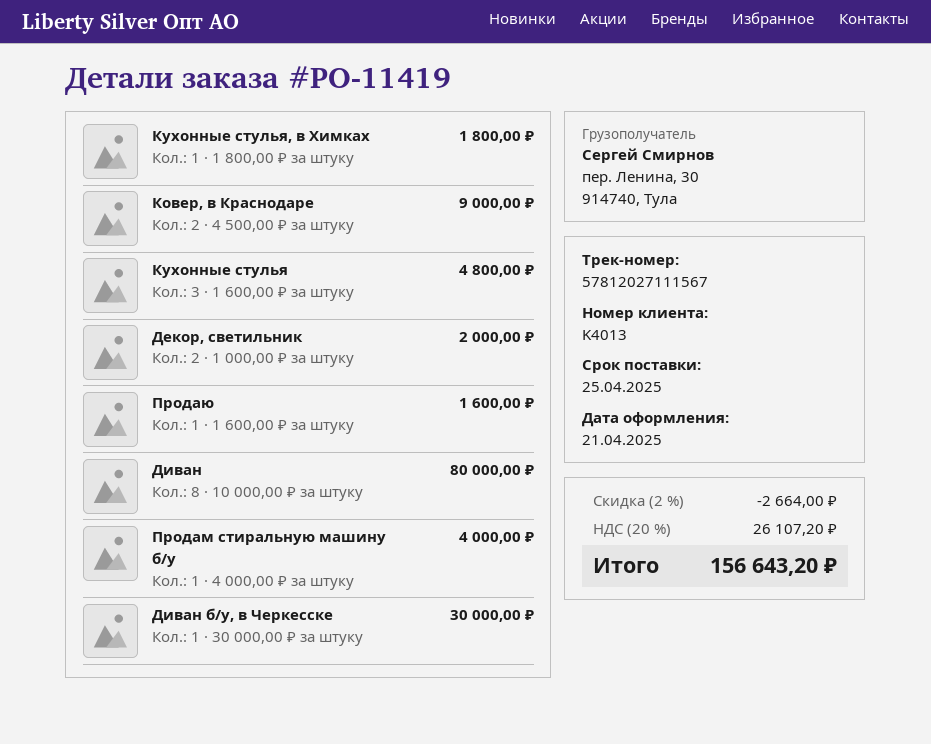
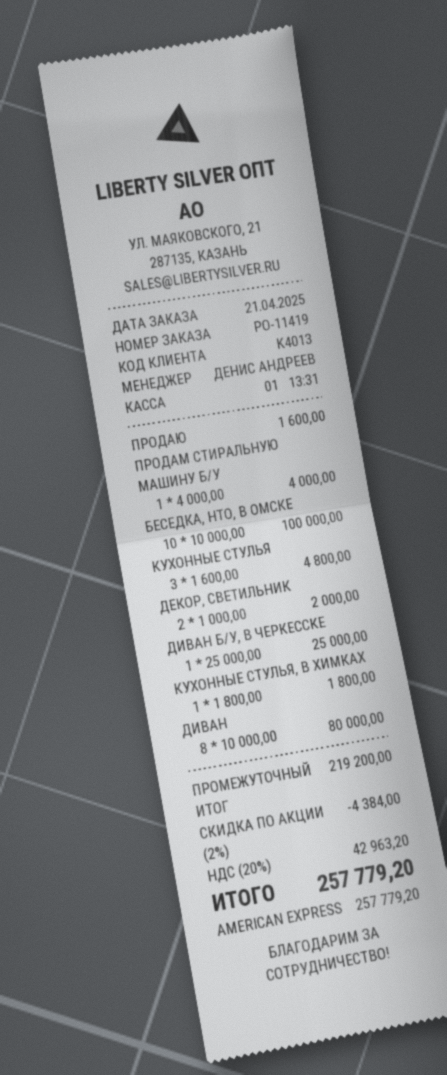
Ковер, в Краснодаре: 2 x 4500.00 = 9000.00 -> none
Диван б/у, в Черкесске: 1 x 30000.00 = 30000.00 -> 1 x 25000.00 = 25000.00
БЕСЕДКА, НТО, В ОМСКЕ: none -> 10 x 10000.00 = 100000.00
discount: 2% = 2664.00 -> 2% = 4384.00
tax: 20% = 26107.20 -> 20% = 42963.20
total: 156643.20 -> 257779.20

